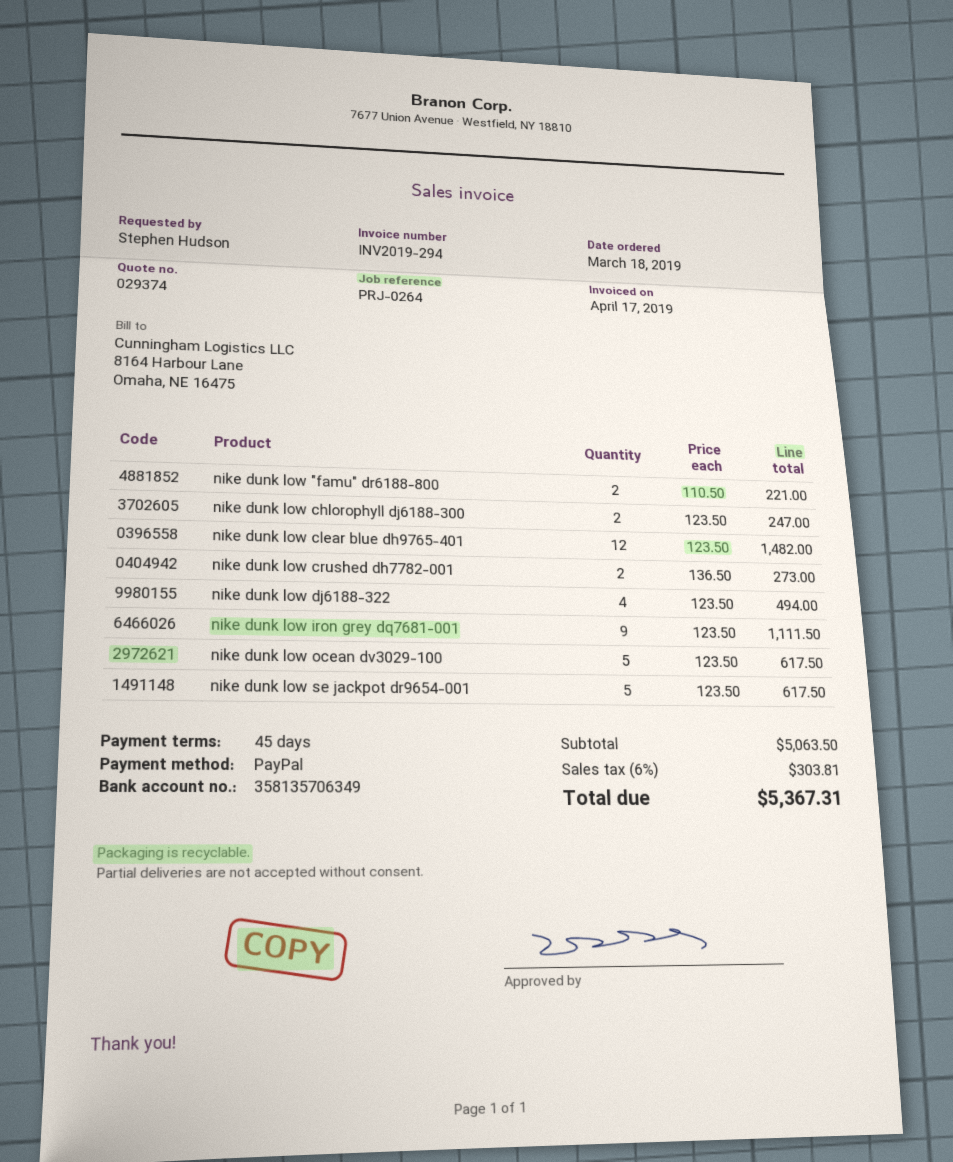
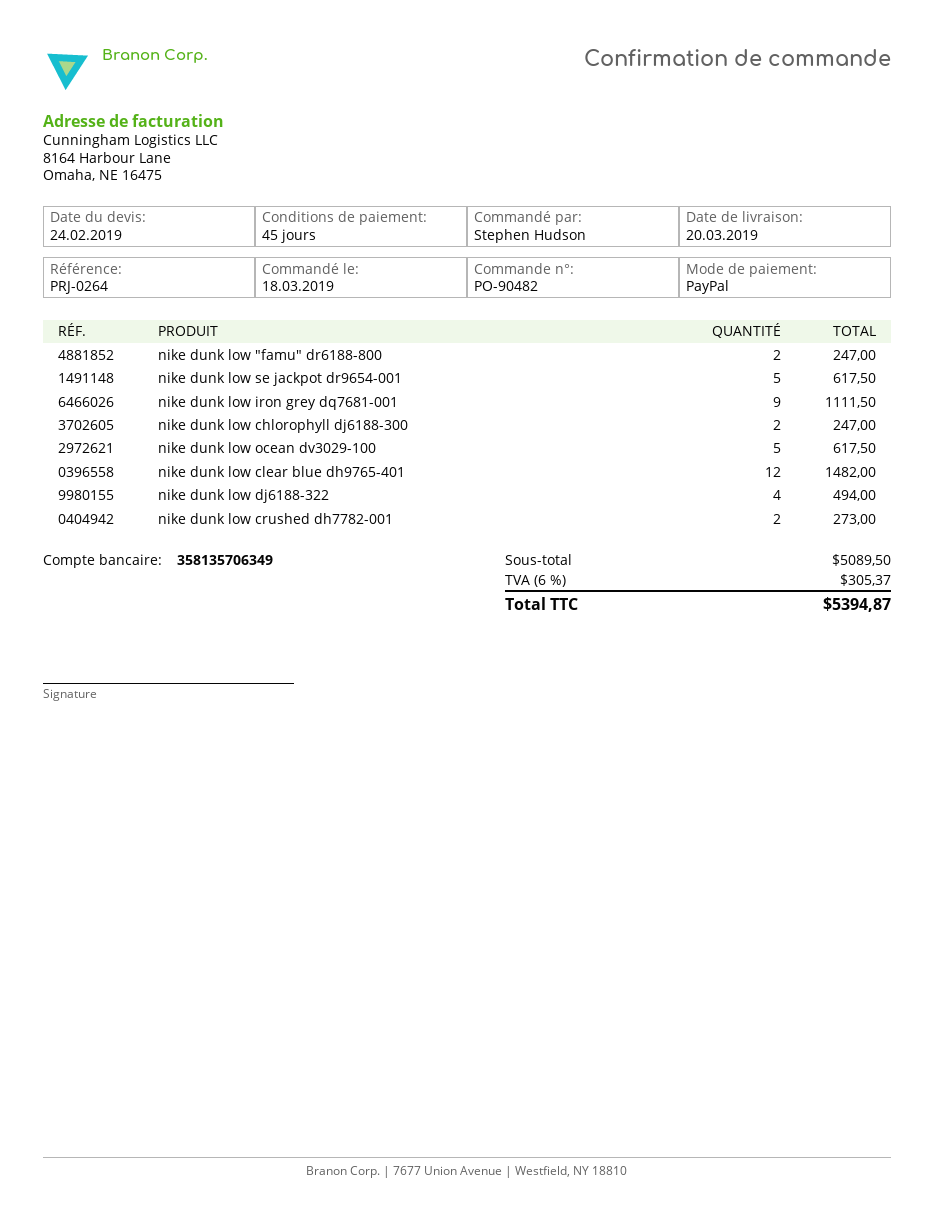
nike dunk low "famu" dr6188-800: 2 for 221.00 -> 2 for 247.00
subtotal: 5063.50 -> 5089.50
tax: 6% = 303.81 -> 6% = 305.37
total: 5367.31 -> 5394.87

